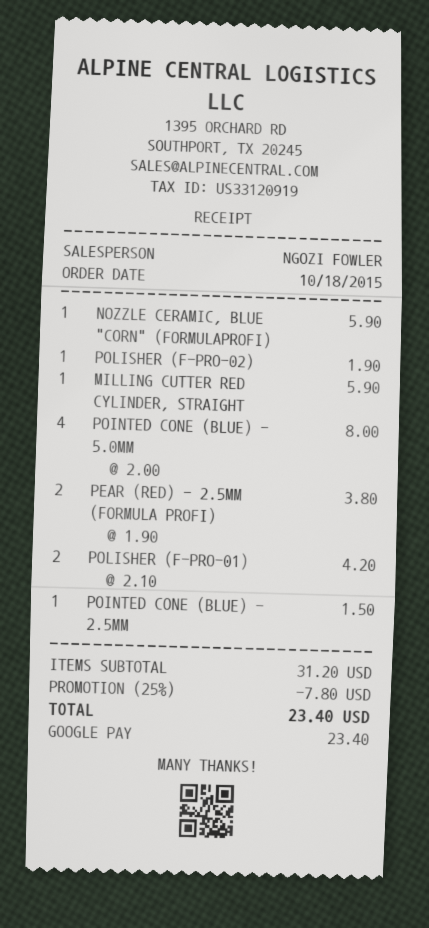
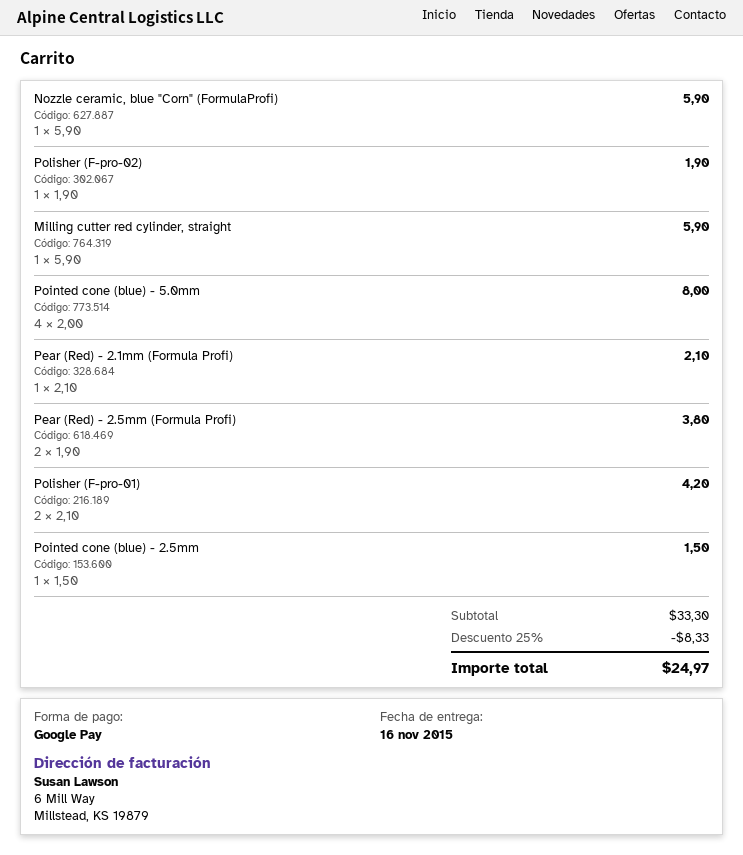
Pear (Red) - 2.1mm (Formula Profi): none -> 1 x 2.10 = 2.10
subtotal: 31.20 -> 33.30
discount: 25% = 7.80 -> 25% = 8.33
total: 23.40 -> 24.97

